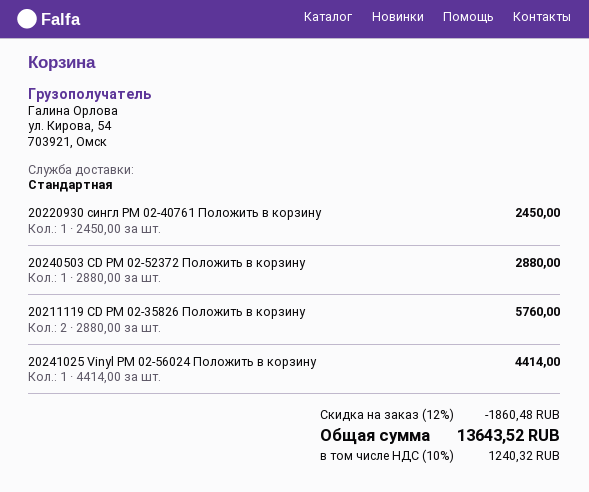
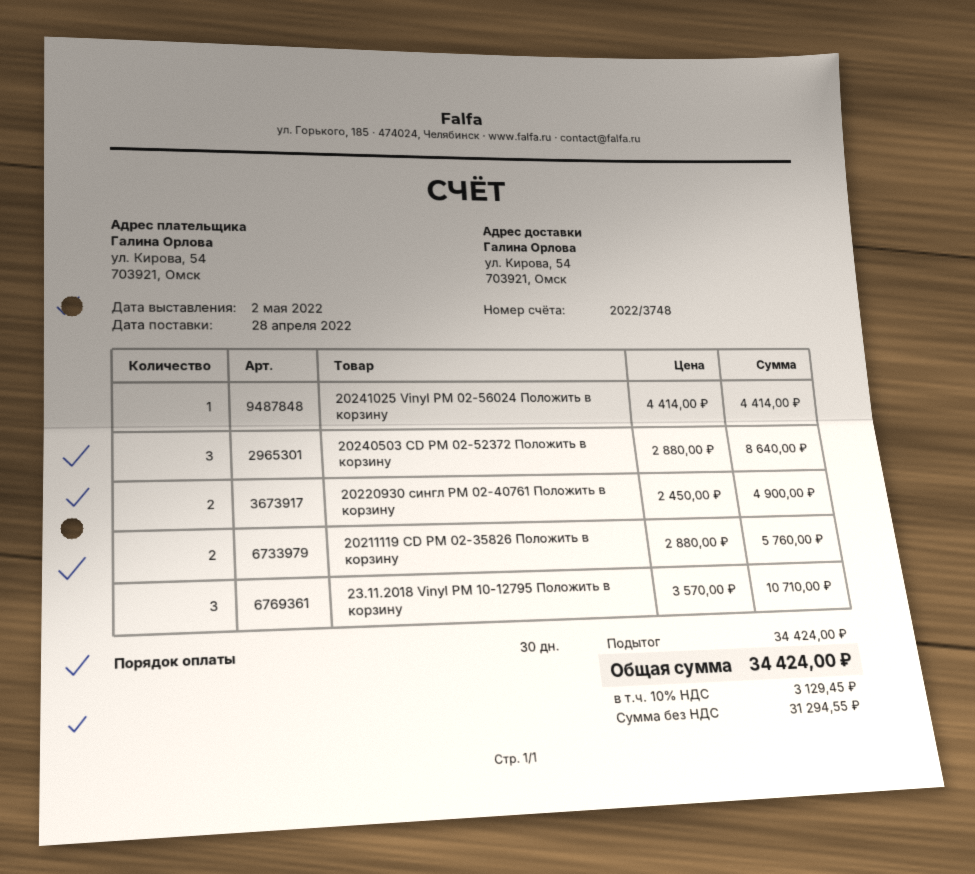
20220930 сингл PM 02-40761 Положить в корзину: 1 x 2450.00 = 2450.00 -> 2 x 2450.00 = 4900.00
20240503 CD PM 02-52372 Положить в корзину: 1 x 2880.00 = 2880.00 -> 3 x 2880.00 = 8640.00
23.11.2018 Vinyl PM 10-12795 Положить в корзину: none -> 3 x 3570.00 = 10710.00
discount: 12% = 1860.48 -> none
tax: 10% = 1240.32 -> 10% = 3129.45
total: 13643.52 -> 34424.00

